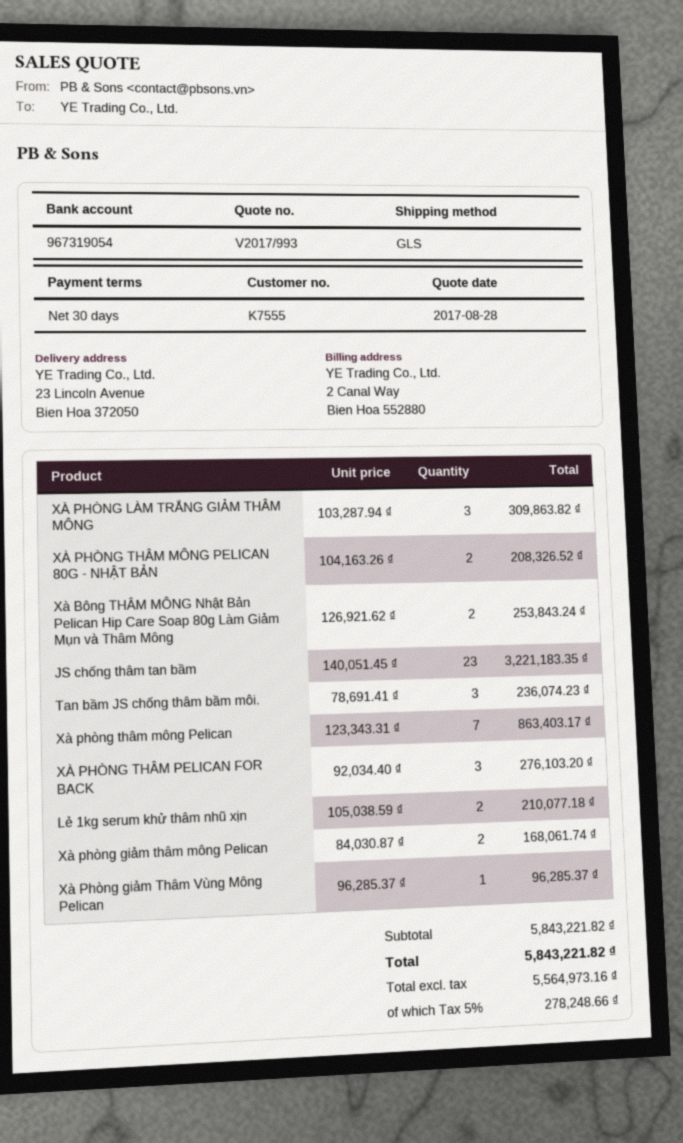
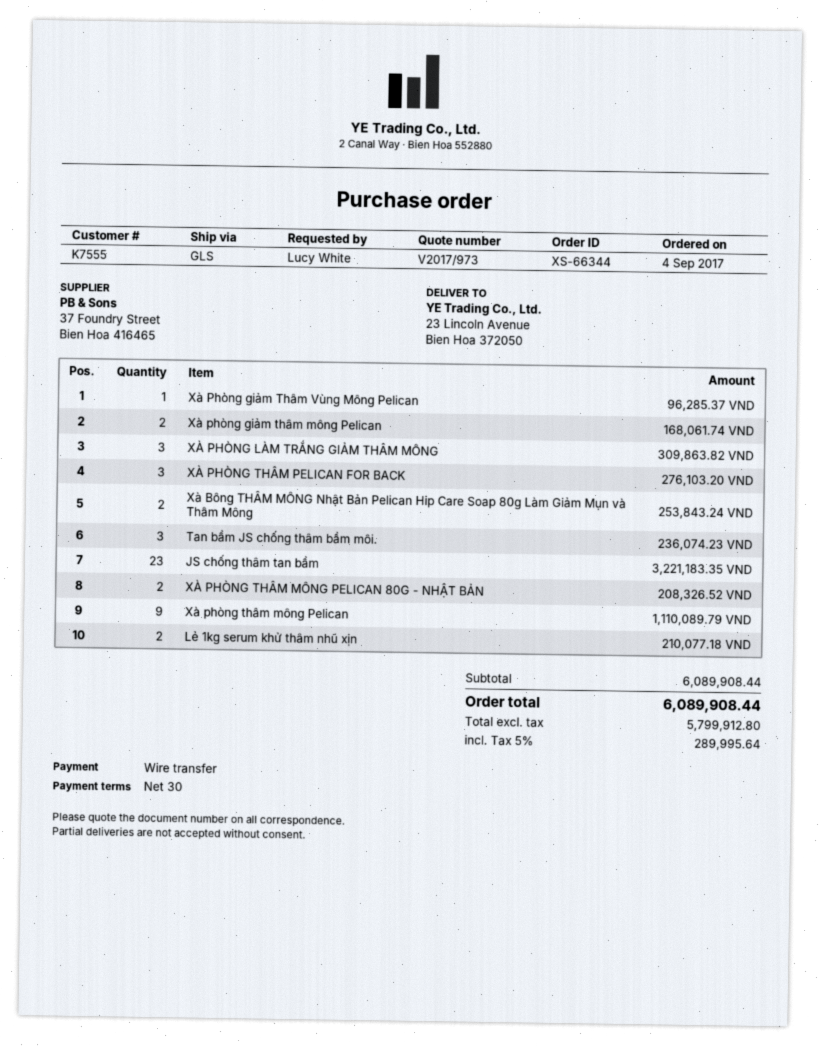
quote number: V2017/993 -> V2017/973
Xà phòng thâm mông Pelican: 7 for 863403.17 -> 9 for 1110089.79
subtotal: 5843221.82 -> 6089908.44
net: 5564973.16 -> 5799912.80
tax: 5% = 278248.66 -> 5% = 289995.64
total: 5843221.82 -> 6089908.44

